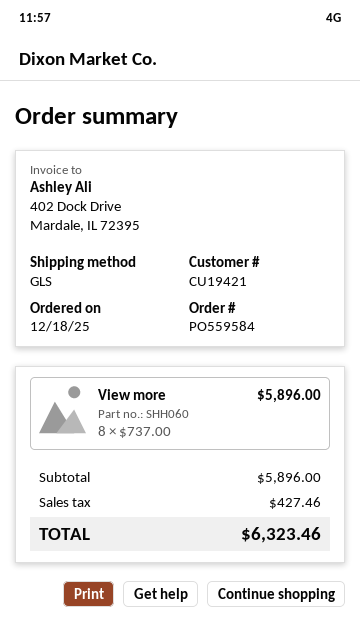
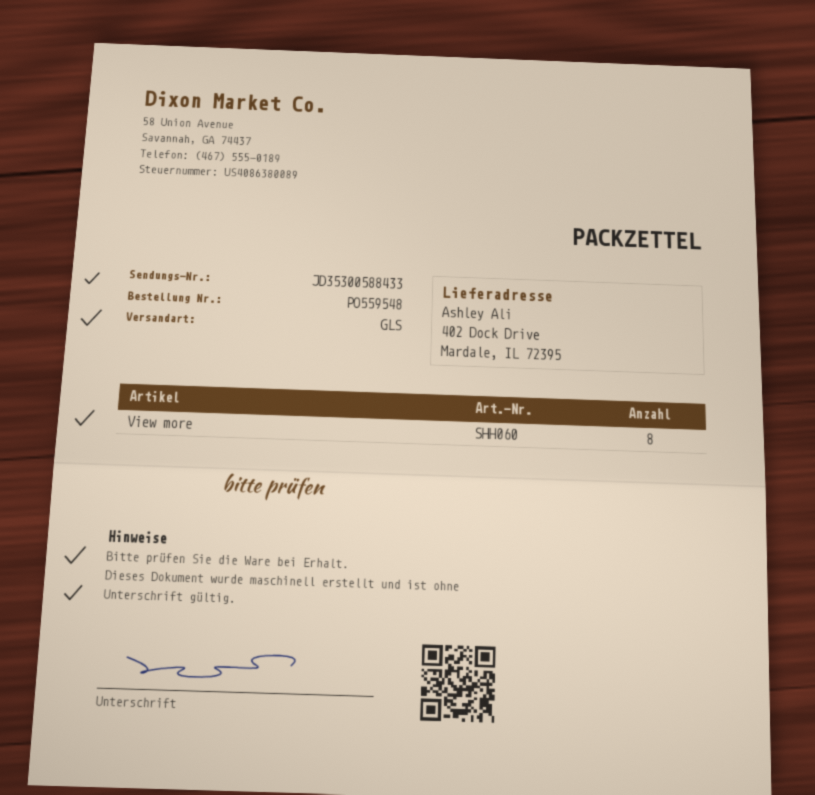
order number: PO559584 -> PO559548

